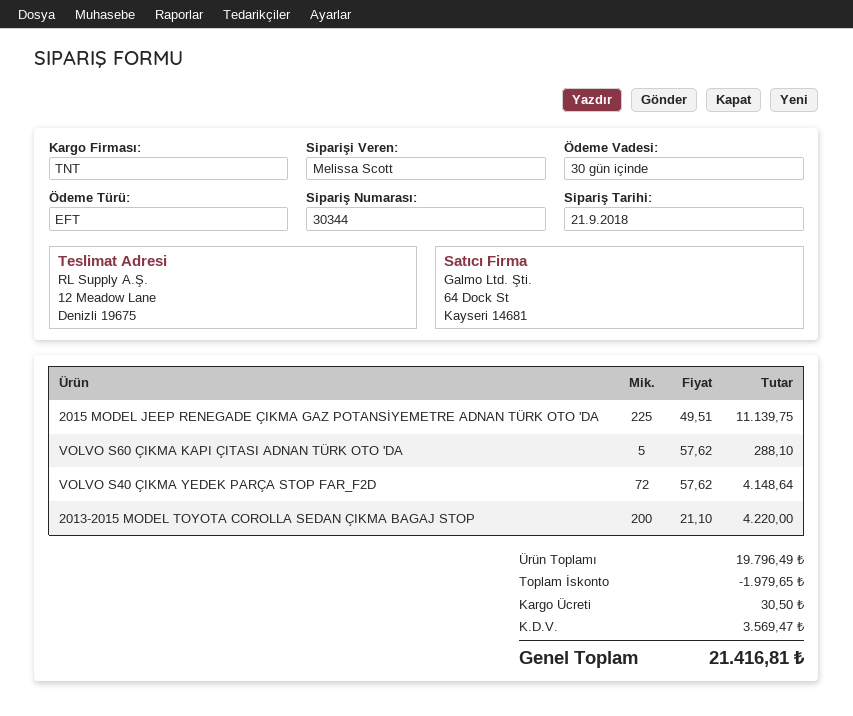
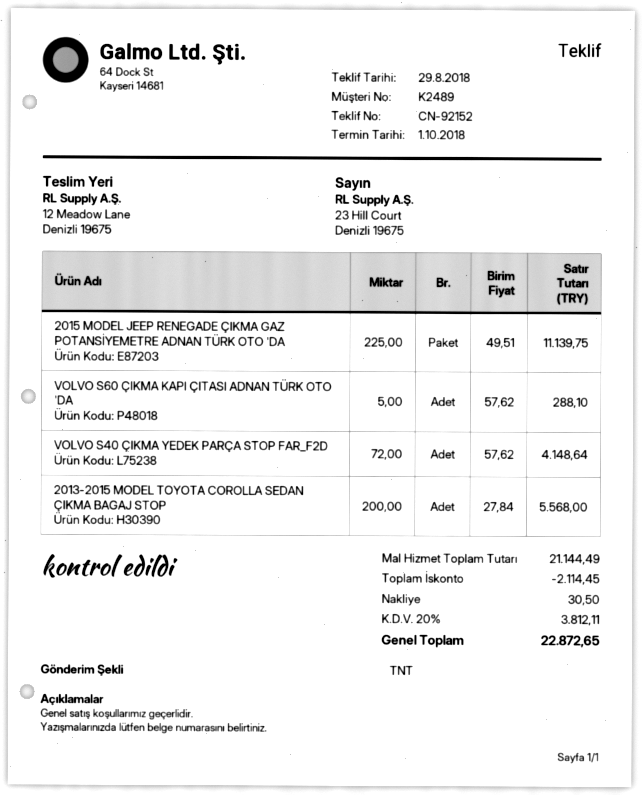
2013-2015 MODEL TOYOTA COROLLA SEDAN ÇIKMA BAGAJ STOP: 200 x 21.10 = 4220.00 -> 200 x 27.84 = 5568.00
subtotal: 19796.49 -> 21144.49
discount: 1979.65 -> 2114.45
tax: 3569.47 -> 3812.11
total: 21416.81 -> 22872.65

